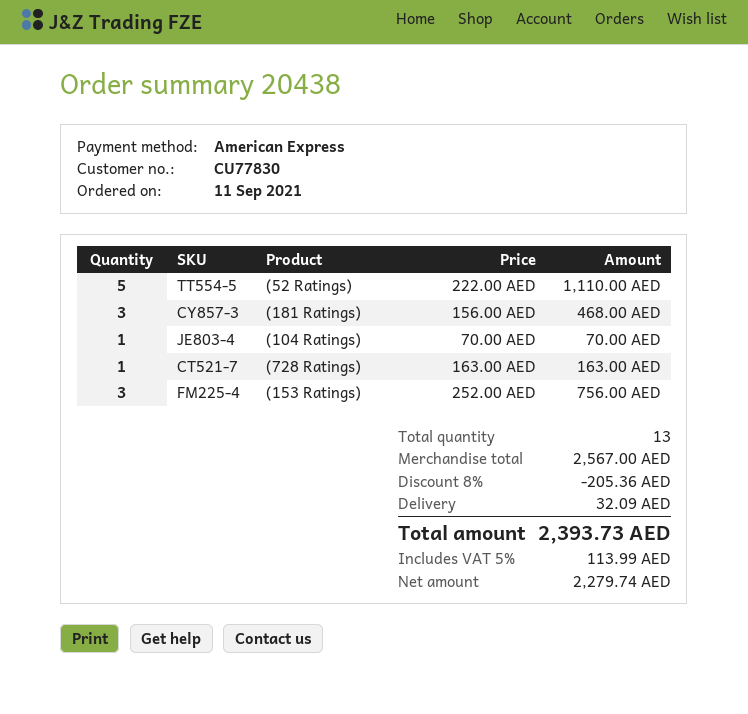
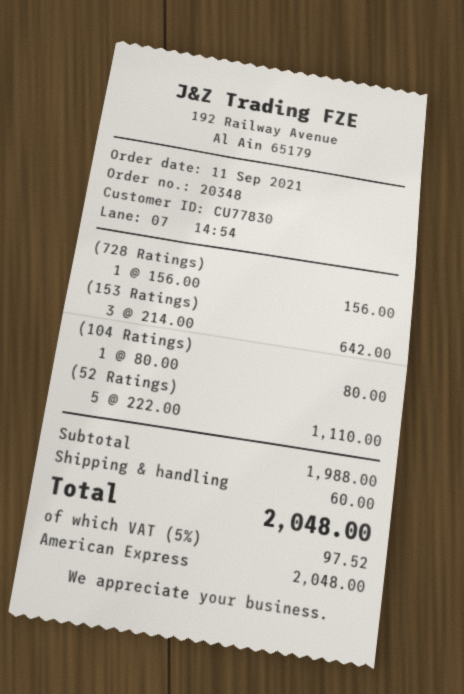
order number: 20438 -> 20348
(181 Ratings): 3 x 156.00 = 468.00 -> none
(104 Ratings): 1 x 70.00 = 70.00 -> 1 x 80.00 = 80.00
(728 Ratings): 1 x 163.00 = 163.00 -> 1 x 156.00 = 156.00
(153 Ratings): 3 x 252.00 = 756.00 -> 3 x 214.00 = 642.00
subtotal: 2567.00 -> 1988.00
discount: 8% = 205.36 -> none
shipping: 32.09 -> 60.00
tax: 5% = 113.99 -> 5% = 97.52
total: 2393.73 -> 2048.00

